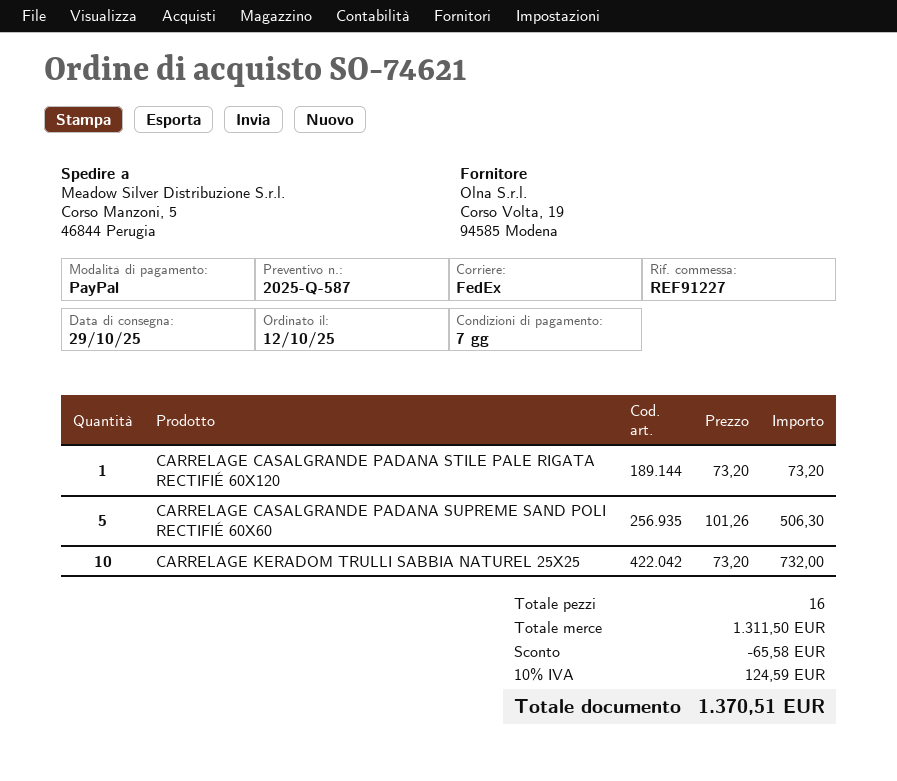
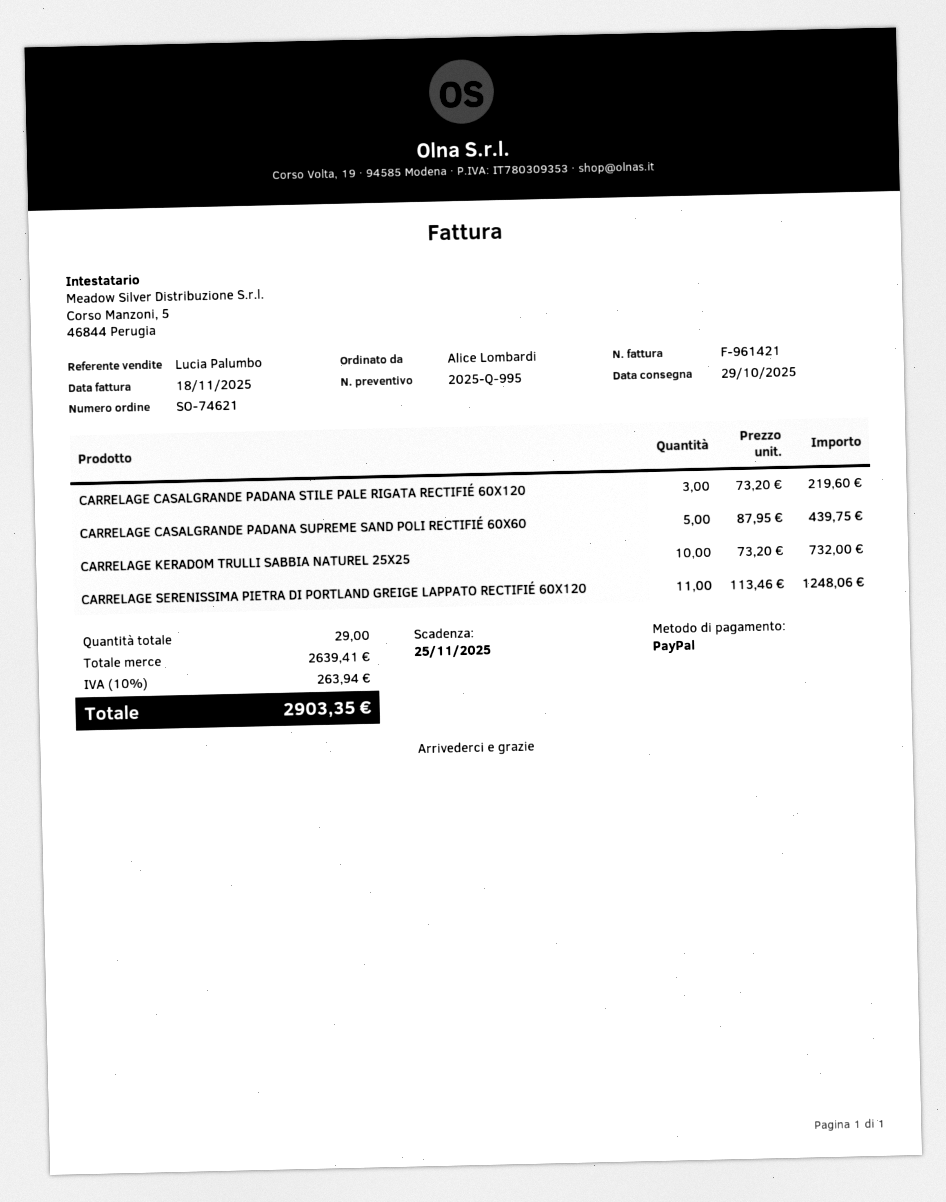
quote number: 2025-Q-587 -> 2025-Q-995
CARRELAGE CASALGRANDE PADANA STILE PALE RIGATA RECTIFIÉ 60X120: 1 x 73.20 = 73.20 -> 3 x 73.20 = 219.60
CARRELAGE CASALGRANDE PADANA SUPREME SAND POLI RECTIFIÉ 60X60: 5 x 101.26 = 506.30 -> 5 x 87.95 = 439.75
CARRELAGE SERENISSIMA PIETRA DI PORTLAND GREIGE LAPPATO RECTIFIÉ 60X120: none -> 11 x 113.46 = 1248.06
total quantity: 16 -> 29
subtotal: 1311.50 -> 2639.41
discount: 65.58 -> none
tax: 10% = 124.59 -> 10% = 263.94
total: 1370.51 -> 2903.35

